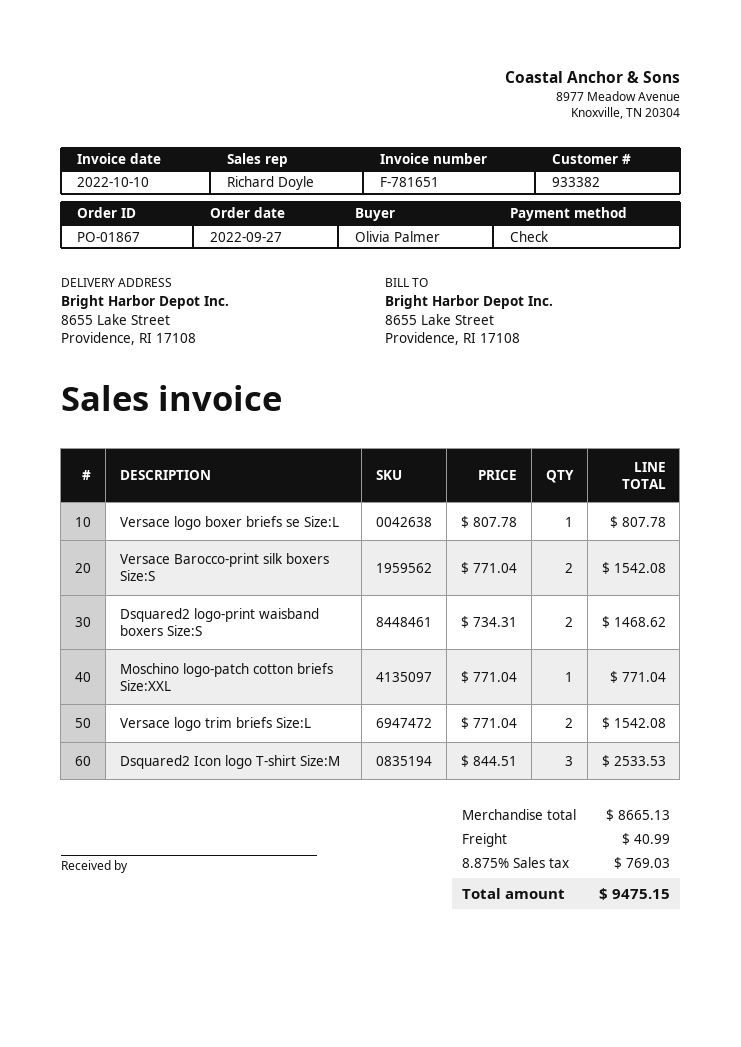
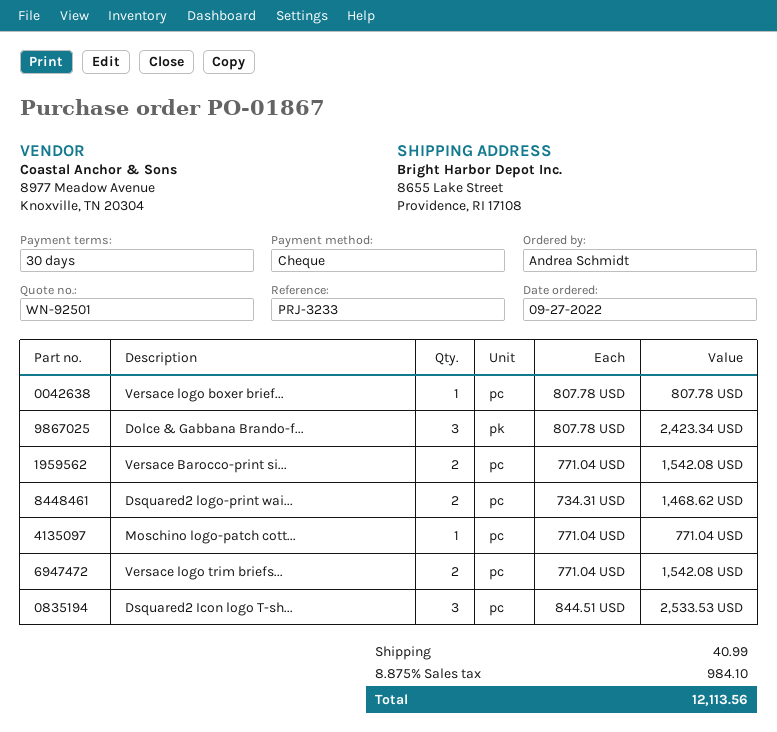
ordered by: Olivia Palmer -> Andrea Schmidt
Dolce & Gabbana Brando-f...: none -> 3 x 807.78 = 2423.34
tax: 8.875% = 769.03 -> 8.875% = 984.10
total: 9475.15 -> 12113.56

